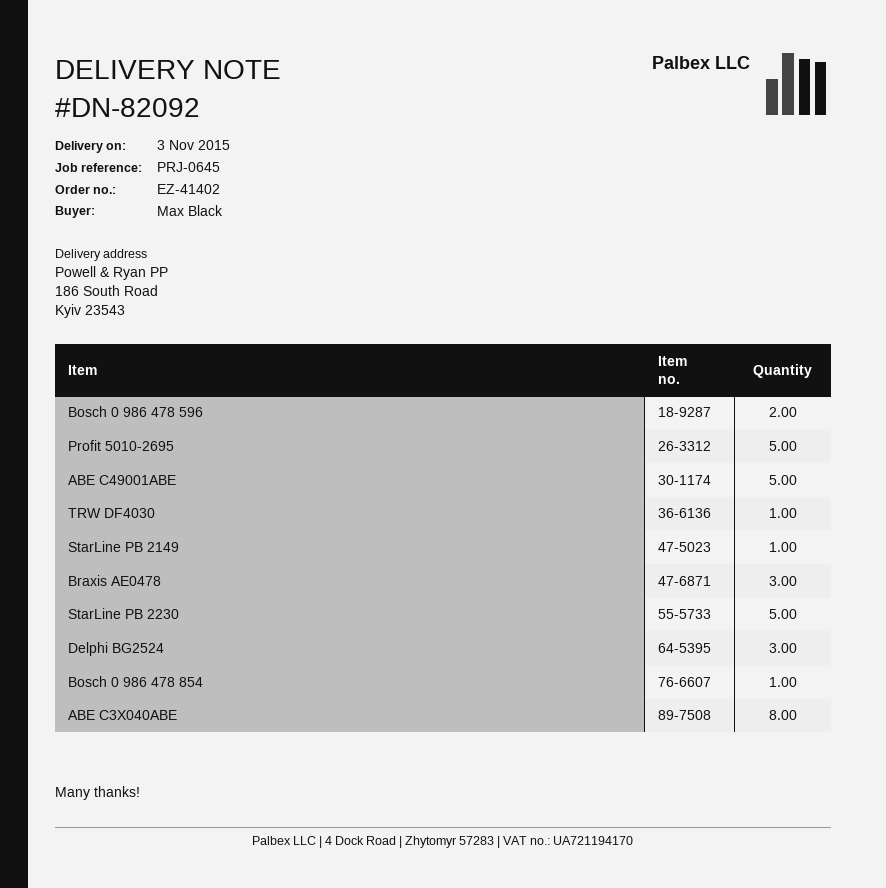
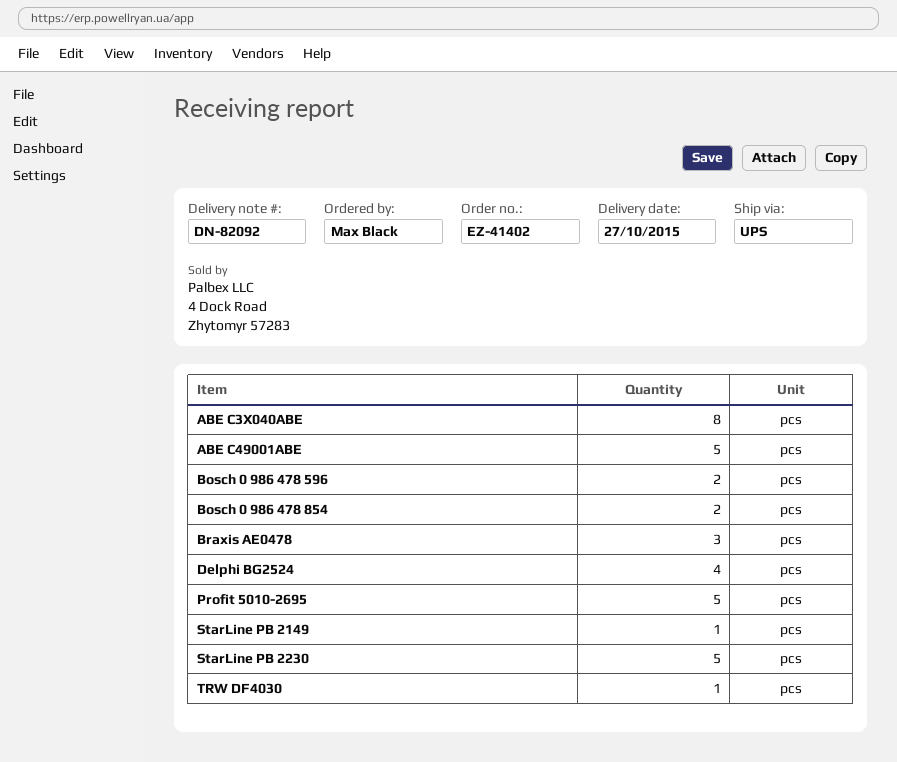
delivery date: 2015-11-03 -> 2015-10-27
Delphi BG2524: 3 -> 4
Bosch 0 986 478 854: 1 -> 2

